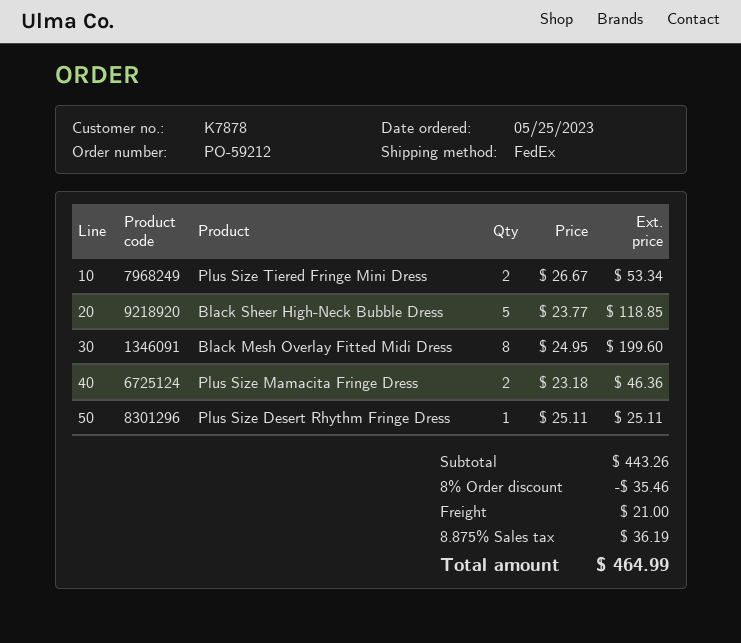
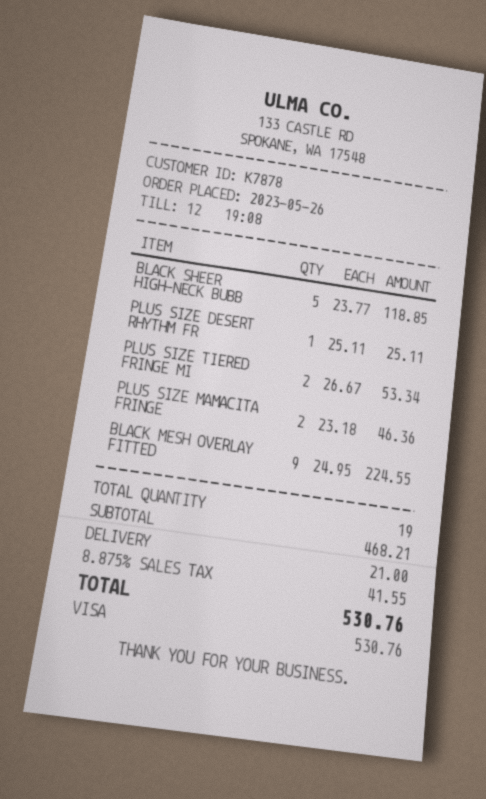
order date: 2023-05-25 -> 2023-05-26
Black Mesh Overlay Fitted Midi Dress: 8 x 24.95 = 199.60 -> 9 x 24.95 = 224.55
subtotal: 443.26 -> 468.21
discount: 8% = 35.46 -> none
tax: 8.875% = 36.19 -> 8.875% = 41.55
total: 464.99 -> 530.76

